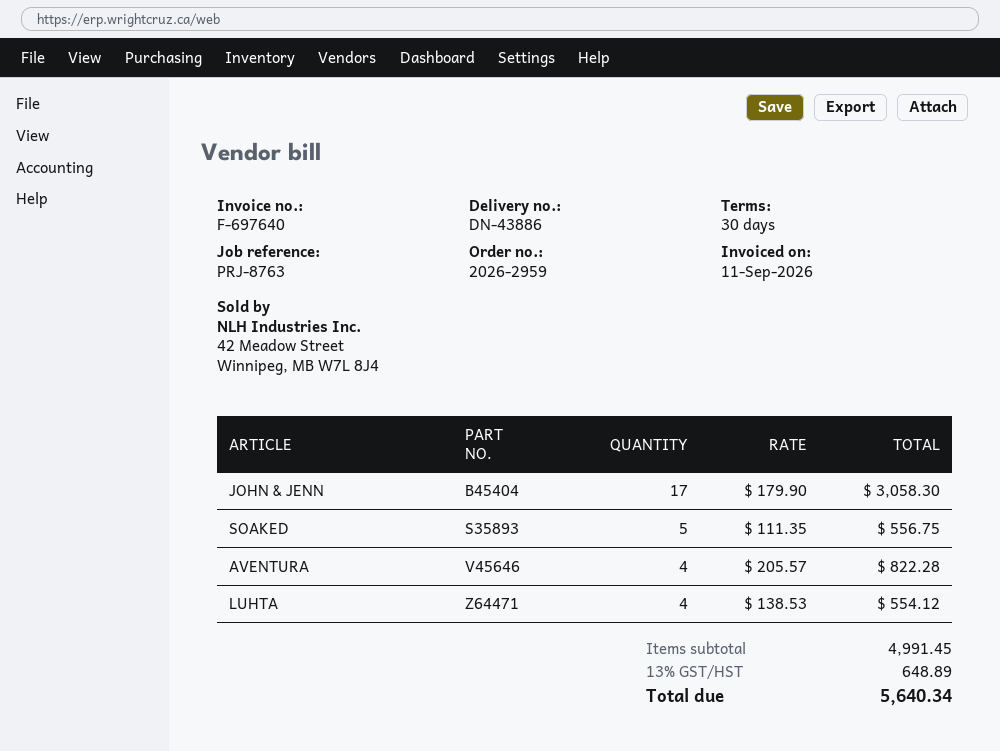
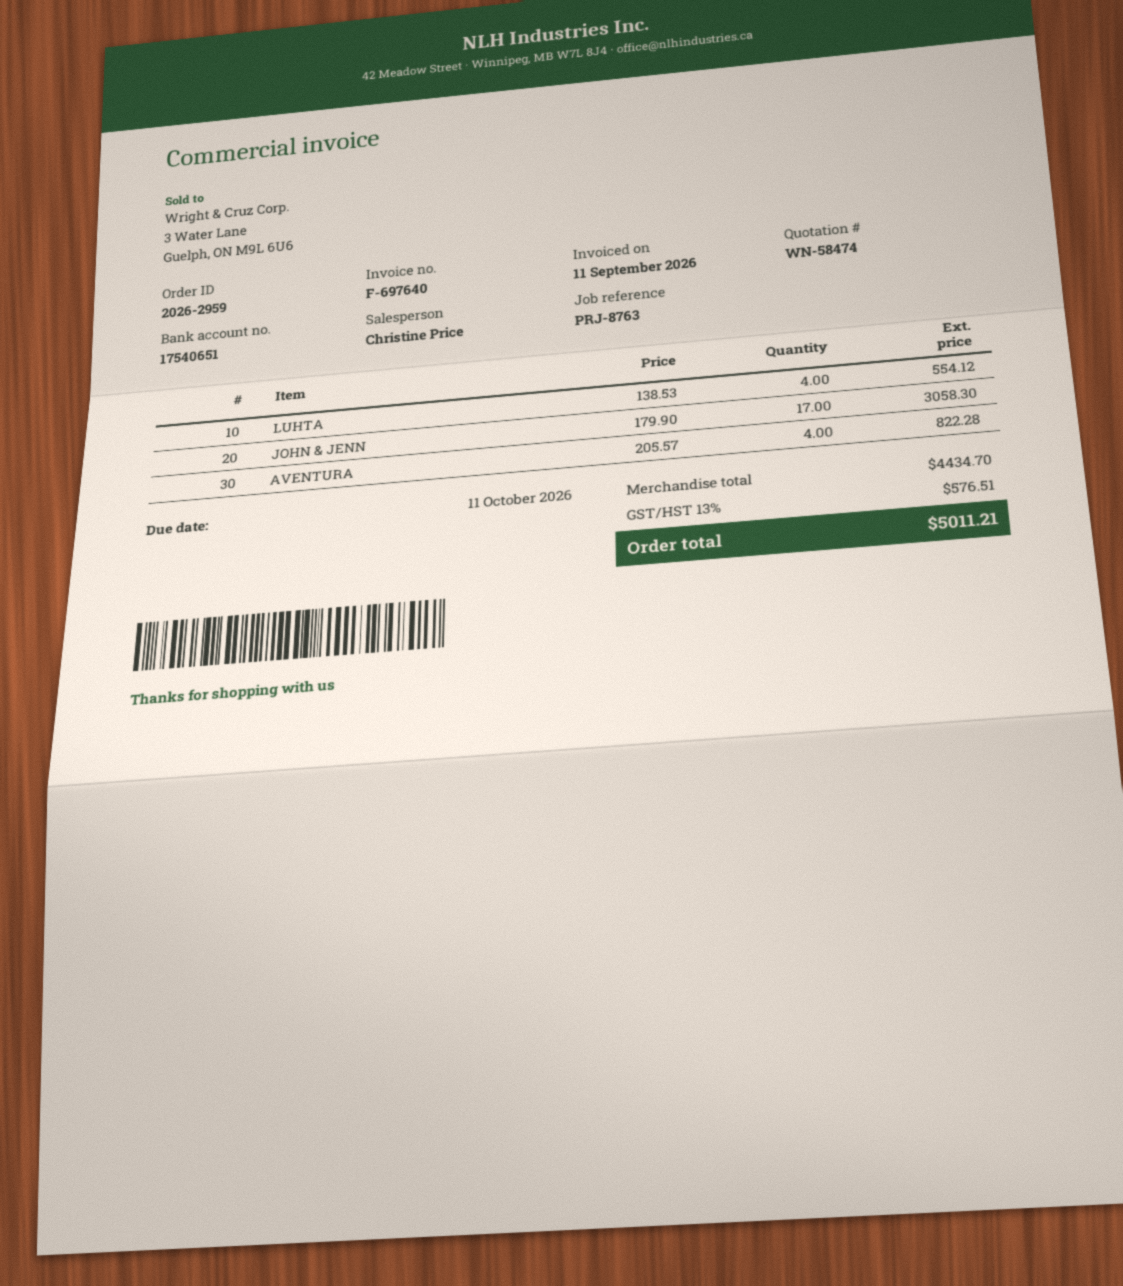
SOAKED: 5 x 111.35 = 556.75 -> none
subtotal: 4991.45 -> 4434.70
tax: 13% = 648.89 -> 13% = 576.51
total: 5640.34 -> 5011.21

